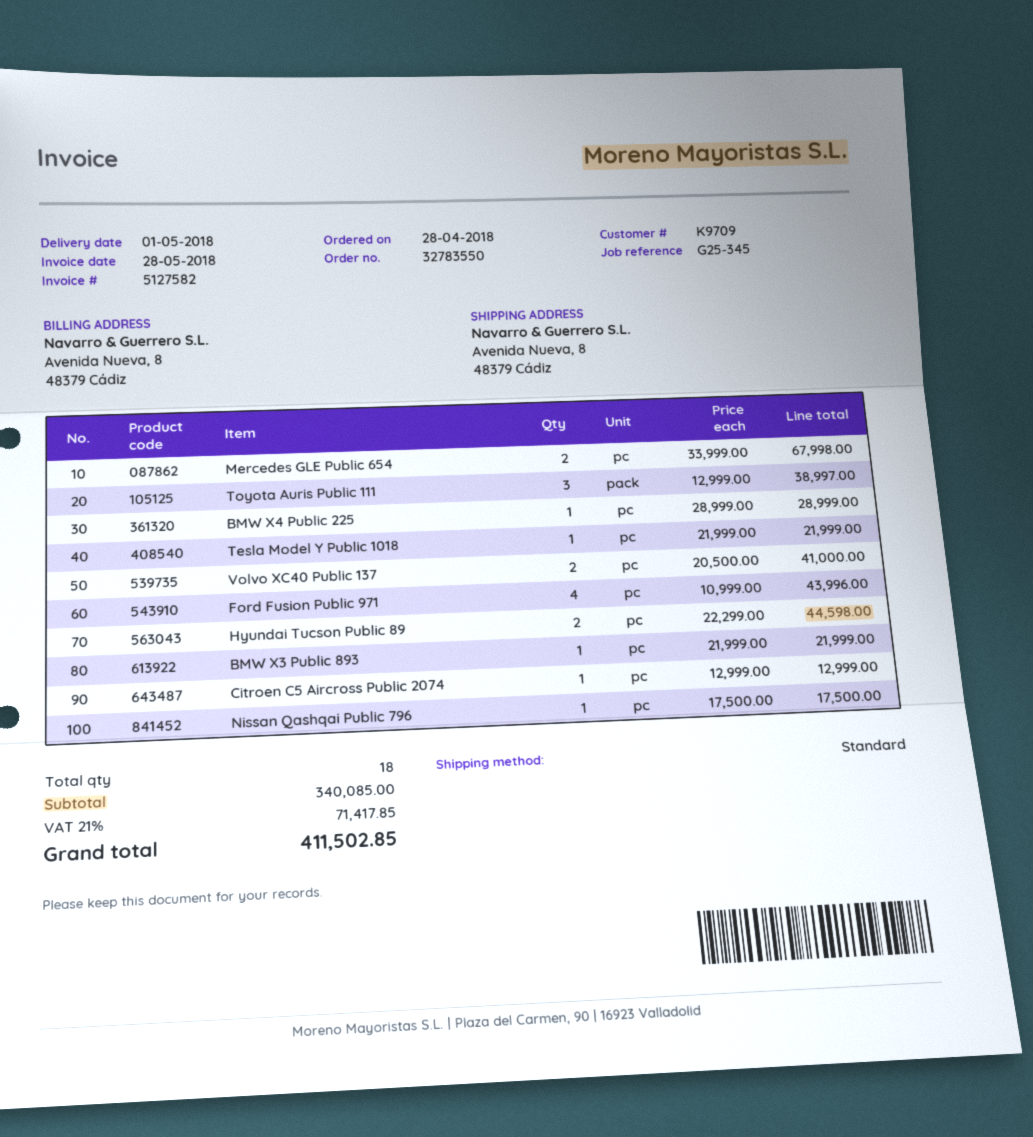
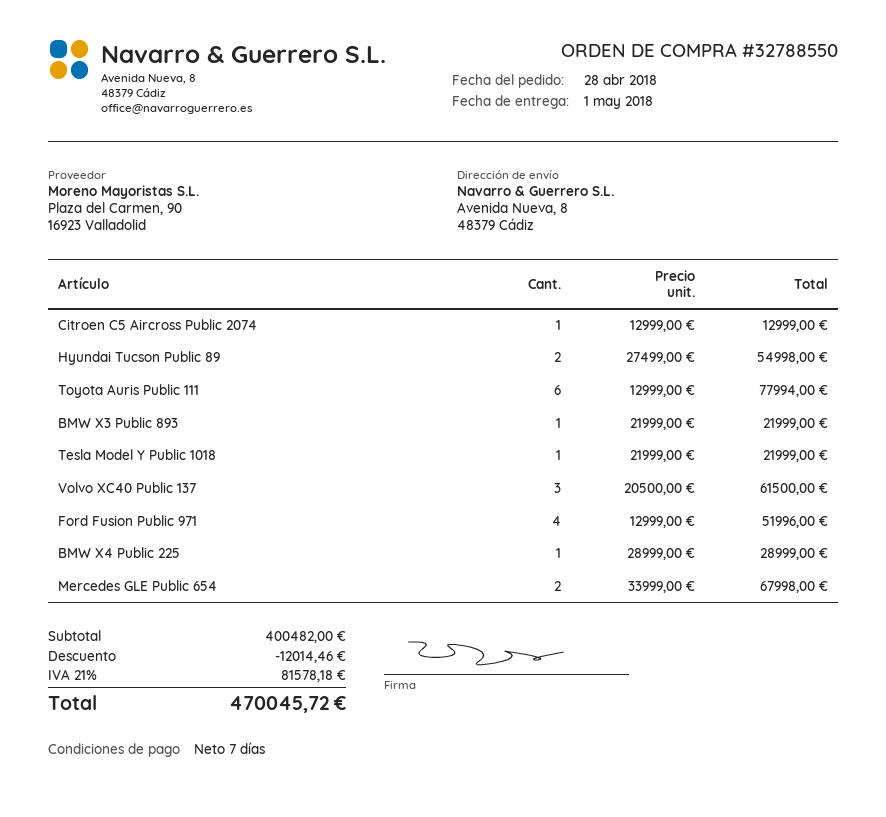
order number: 32783550 -> 32788550
Toyota Auris Public 111: 3 x 12999.00 = 38997.00 -> 6 x 12999.00 = 77994.00
Volvo XC40 Public 137: 2 x 20500.00 = 41000.00 -> 3 x 20500.00 = 61500.00
Ford Fusion Public 971: 4 x 10999.00 = 43996.00 -> 4 x 12999.00 = 51996.00
Hyundai Tucson Public 89: 2 x 22299.00 = 44598.00 -> 2 x 27499.00 = 54998.00
Nissan Qashqai Public 796: 1 x 17500.00 = 17500.00 -> none
subtotal: 340085.00 -> 400482.00
discount: none -> 12014.46
tax: 21% = 71417.85 -> 21% = 81578.18
total: 411502.85 -> 470045.72

